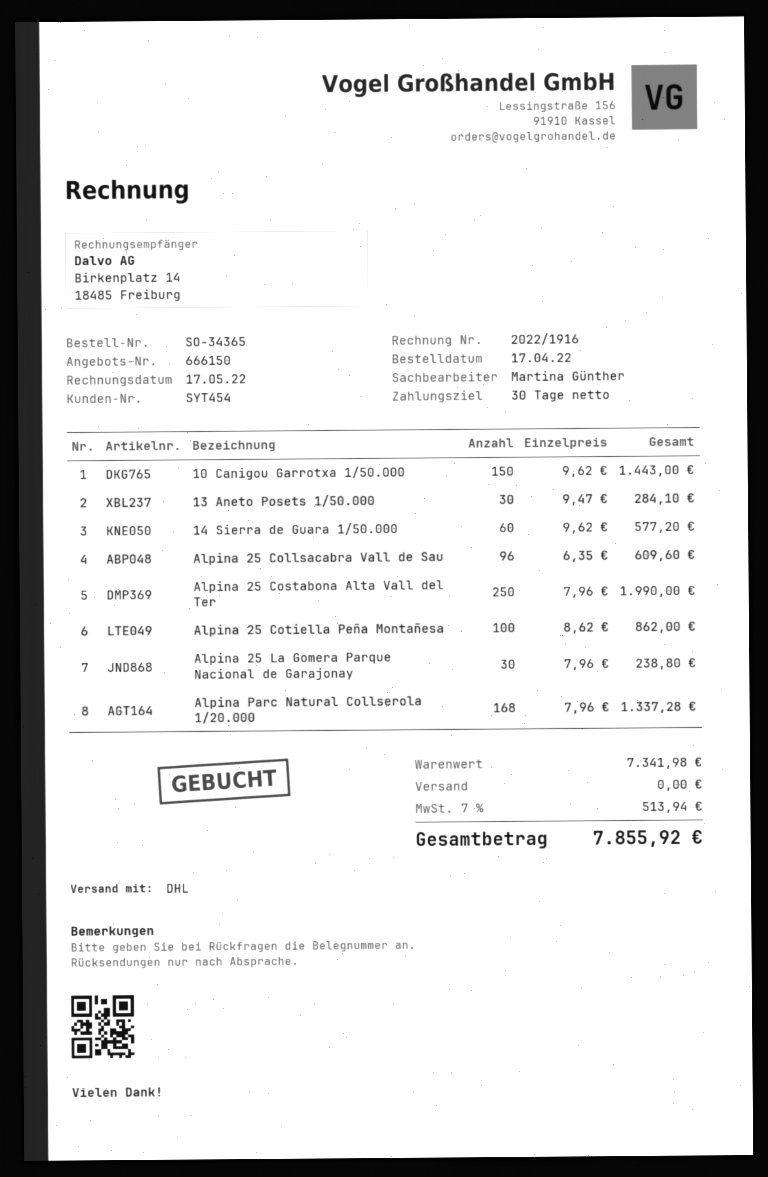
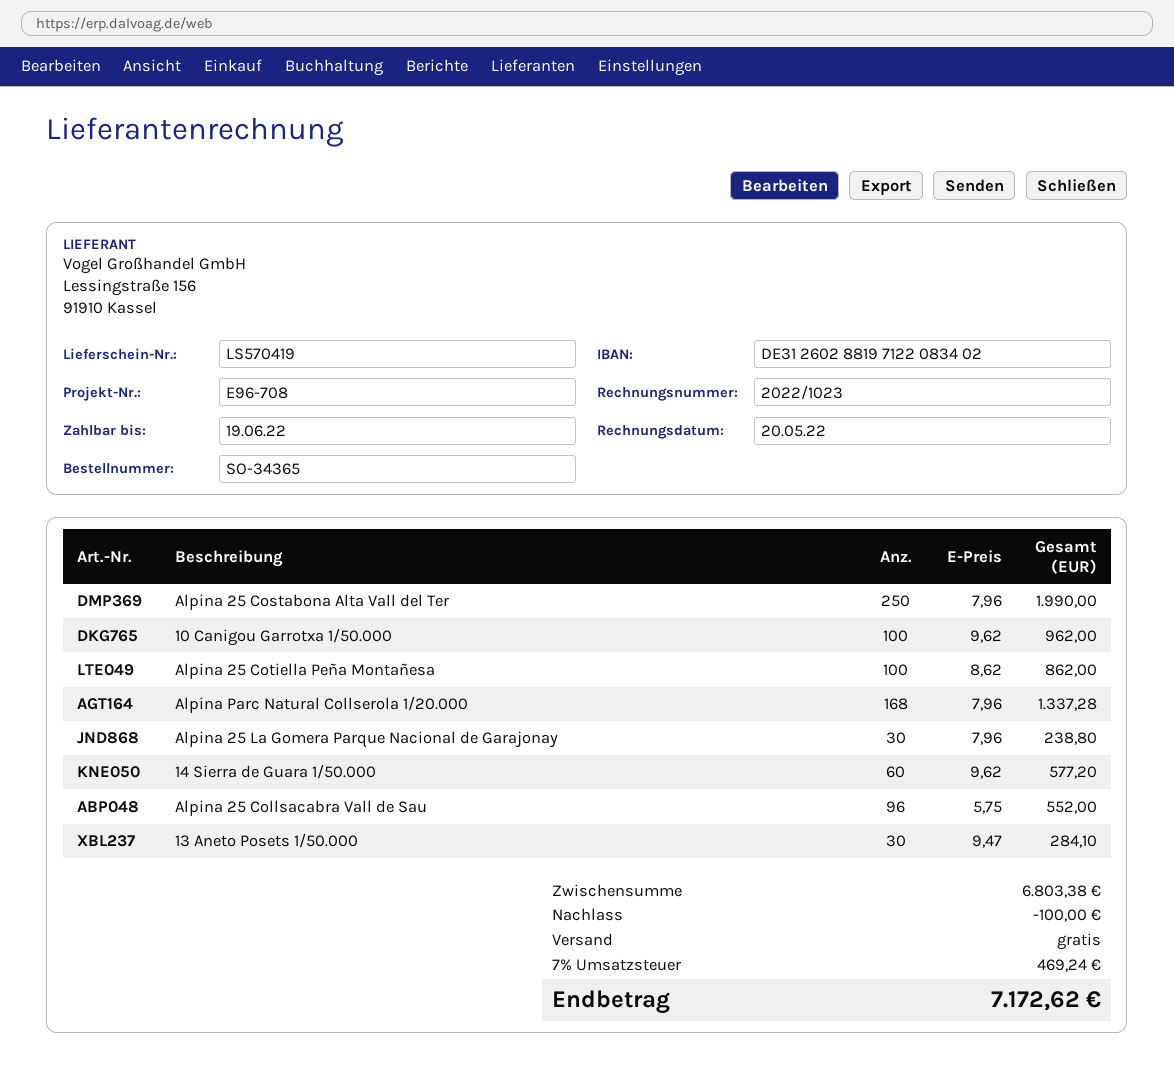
invoice number: 2022/1916 -> 2022/1023
invoice date: 2022-05-17 -> 2022-05-20
10 Canigou Garrotxa 1/50.000: 150 x 9.62 = 1443.00 -> 100 x 9.62 = 962.00
Alpina 25 Collsacabra Vall de Sau: 96 x 6.35 = 609.60 -> 96 x 5.75 = 552.00
subtotal: 7341.98 -> 6803.38
discount: none -> 100.00
tax: 7% = 513.94 -> 7% = 469.24
total: 7855.92 -> 7172.62

